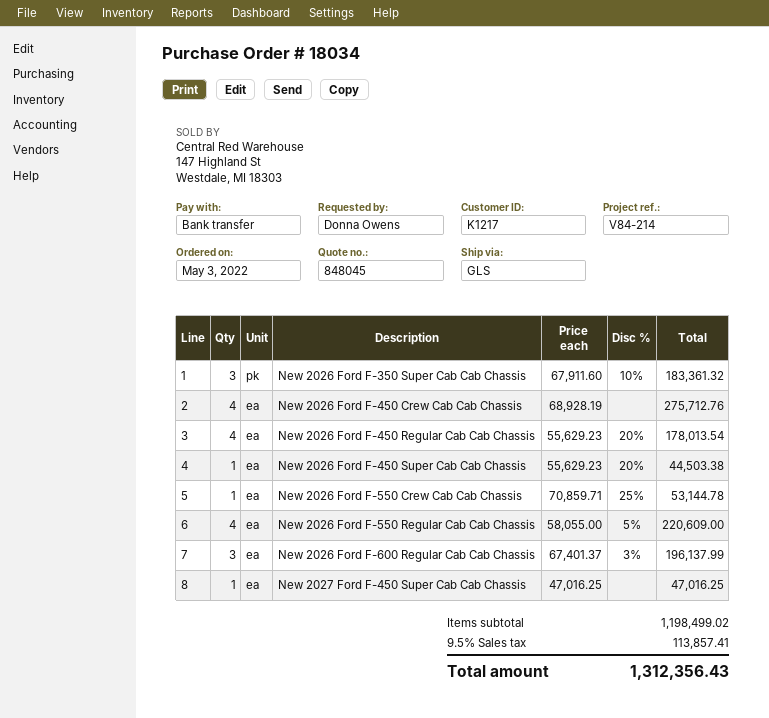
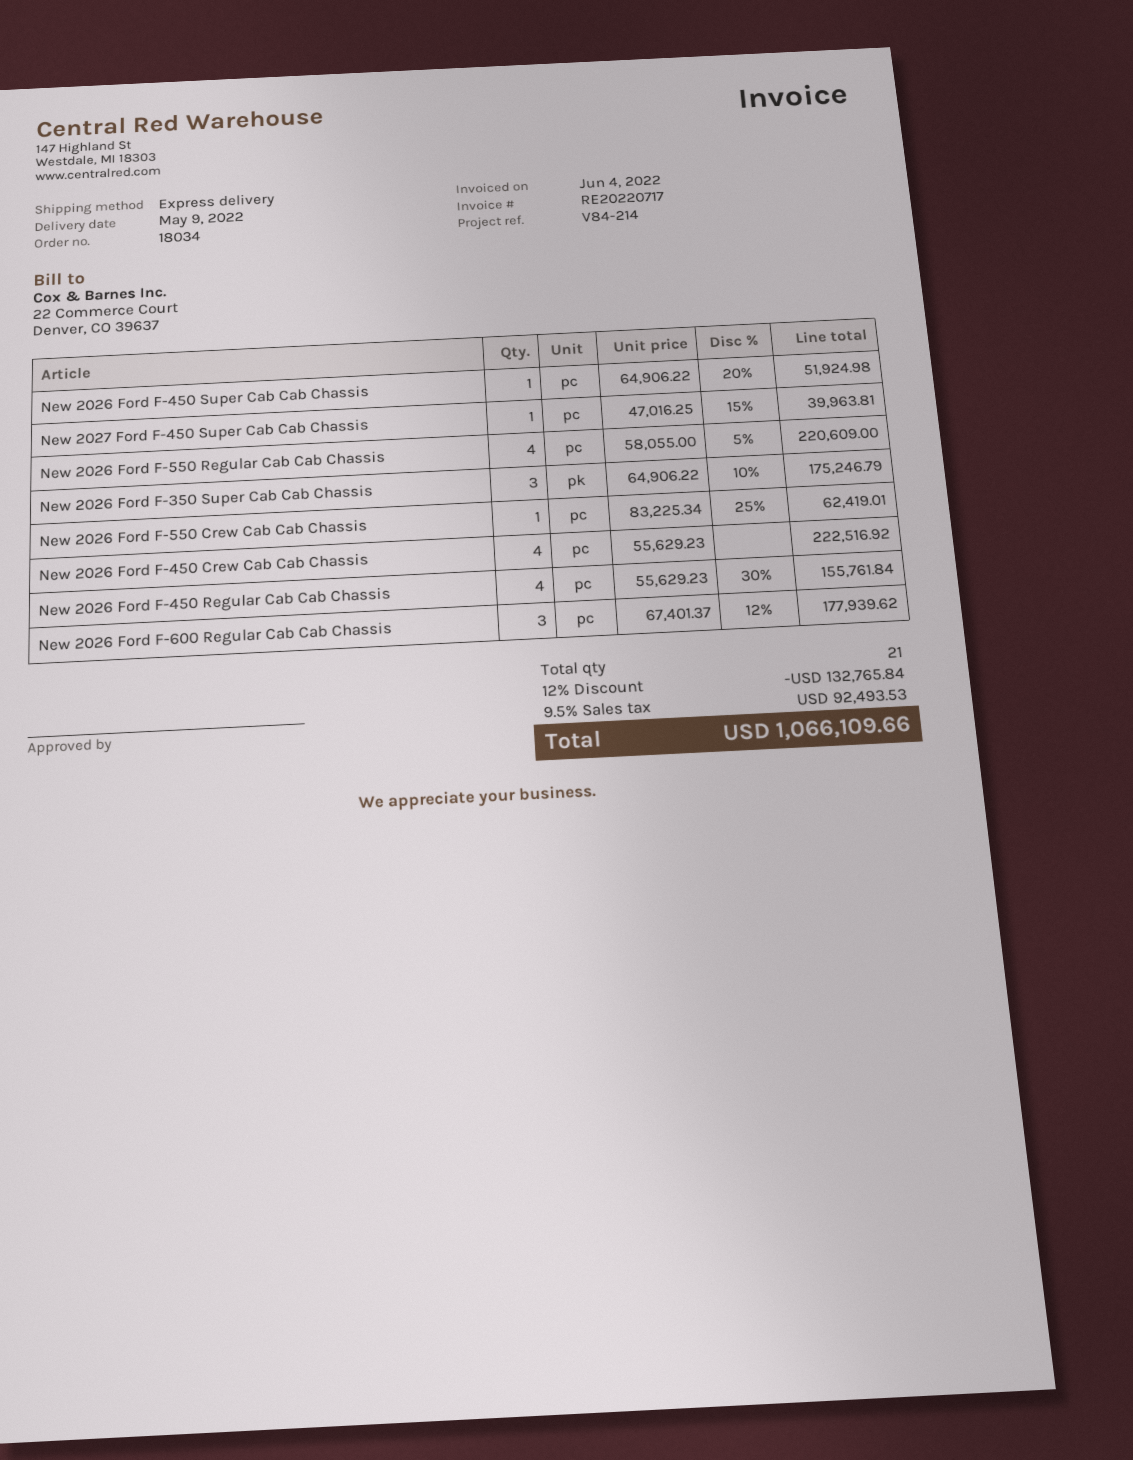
shipping method: GLS -> express
New 2026 Ford F-350 Super Cab Cab Chassis: 3 x 67911.60 - 10% = 183361.32 -> 3 x 64906.22 - 10% = 175246.79
New 2026 Ford F-450 Crew Cab Cab Chassis: 4 x 68928.19 = 275712.76 -> 4 x 55629.23 = 222516.92
New 2026 Ford F-450 Regular Cab Cab Chassis: 4 x 55629.23 - 20% = 178013.54 -> 4 x 55629.23 - 30% = 155761.84
New 2026 Ford F-450 Super Cab Cab Chassis: 1 x 55629.23 - 20% = 44503.38 -> 1 x 64906.22 - 20% = 51924.98
New 2026 Ford F-550 Crew Cab Cab Chassis: 1 x 70859.71 - 25% = 53144.78 -> 1 x 83225.34 - 25% = 62419.01
New 2026 Ford F-600 Regular Cab Cab Chassis: 3 x 67401.37 - 3% = 196137.99 -> 3 x 67401.37 - 12% = 177939.62
New 2027 Ford F-450 Super Cab Cab Chassis: 1 x 47016.25 = 47016.25 -> 1 x 47016.25 - 15% = 39963.81
discount: none -> 12% = 132765.84
tax: 9.5% = 113857.41 -> 9.5% = 92493.53
total: 1312356.43 -> 1066109.66

